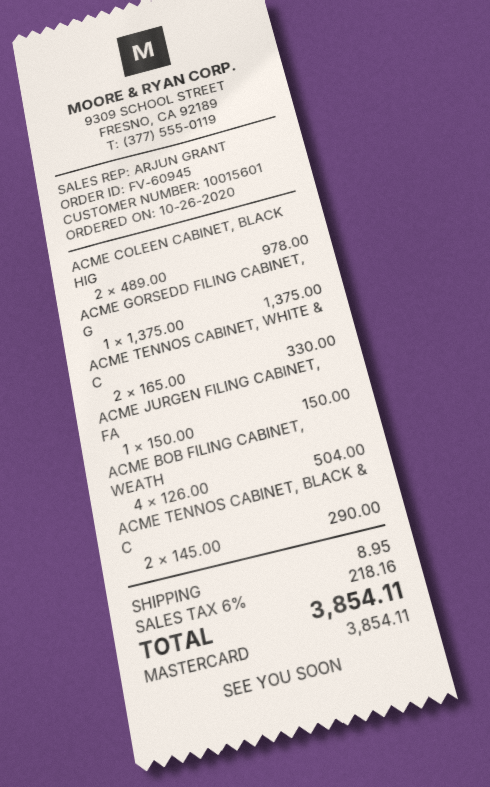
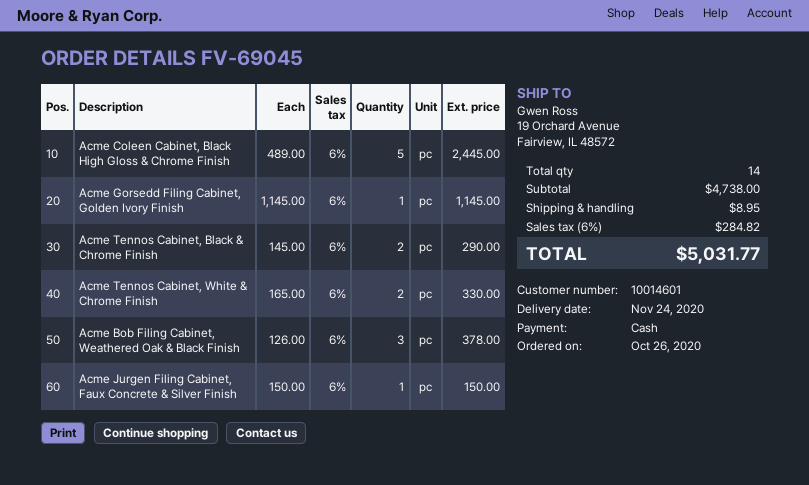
order number: FV-60945 -> FV-69045
customer number: 10015601 -> 10014601
payment method: Mastercard -> cash
ACME COLEEN CABINET, BLACK HIG: 2 x 489.00 = 978.00 -> 5 x 489.00 = 2445.00
ACME GORSEDD FILING CABINET, G: 1 x 1375.00 = 1375.00 -> 1 x 1145.00 = 1145.00
ACME BOB FILING CABINET, WEATH: 4 x 126.00 = 504.00 -> 3 x 126.00 = 378.00
tax: 6% = 218.16 -> 6% = 284.82
total: 3854.11 -> 5031.77

